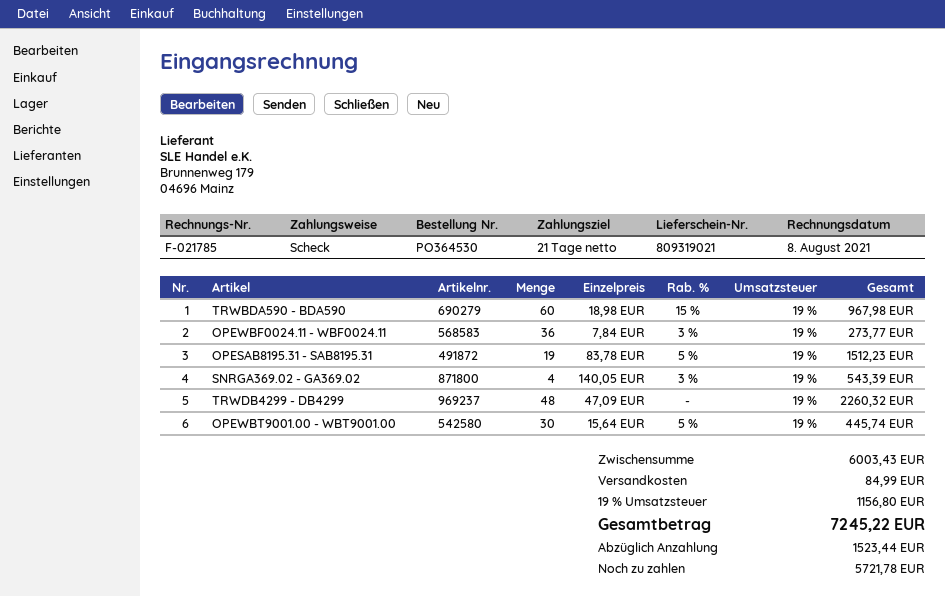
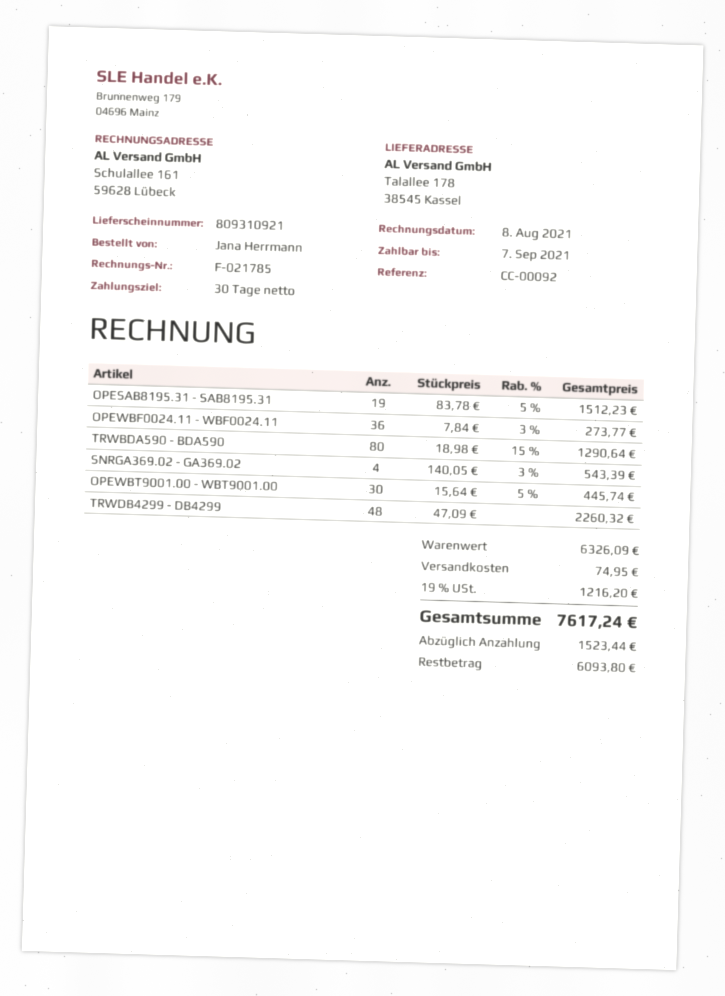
delivery note number: 809319021 -> 809310921
payment terms: 21 days -> 30 days
TRWBDA590 - BDA590: 60 x 18.98 - 15% = 967.98 -> 80 x 18.98 - 15% = 1290.64
subtotal: 6003.43 -> 6326.09
shipping: 84.99 -> 74.95
tax: 19% = 1156.80 -> 19% = 1216.20
total: 7245.22 -> 7617.24
balance: 5721.78 -> 6093.80

